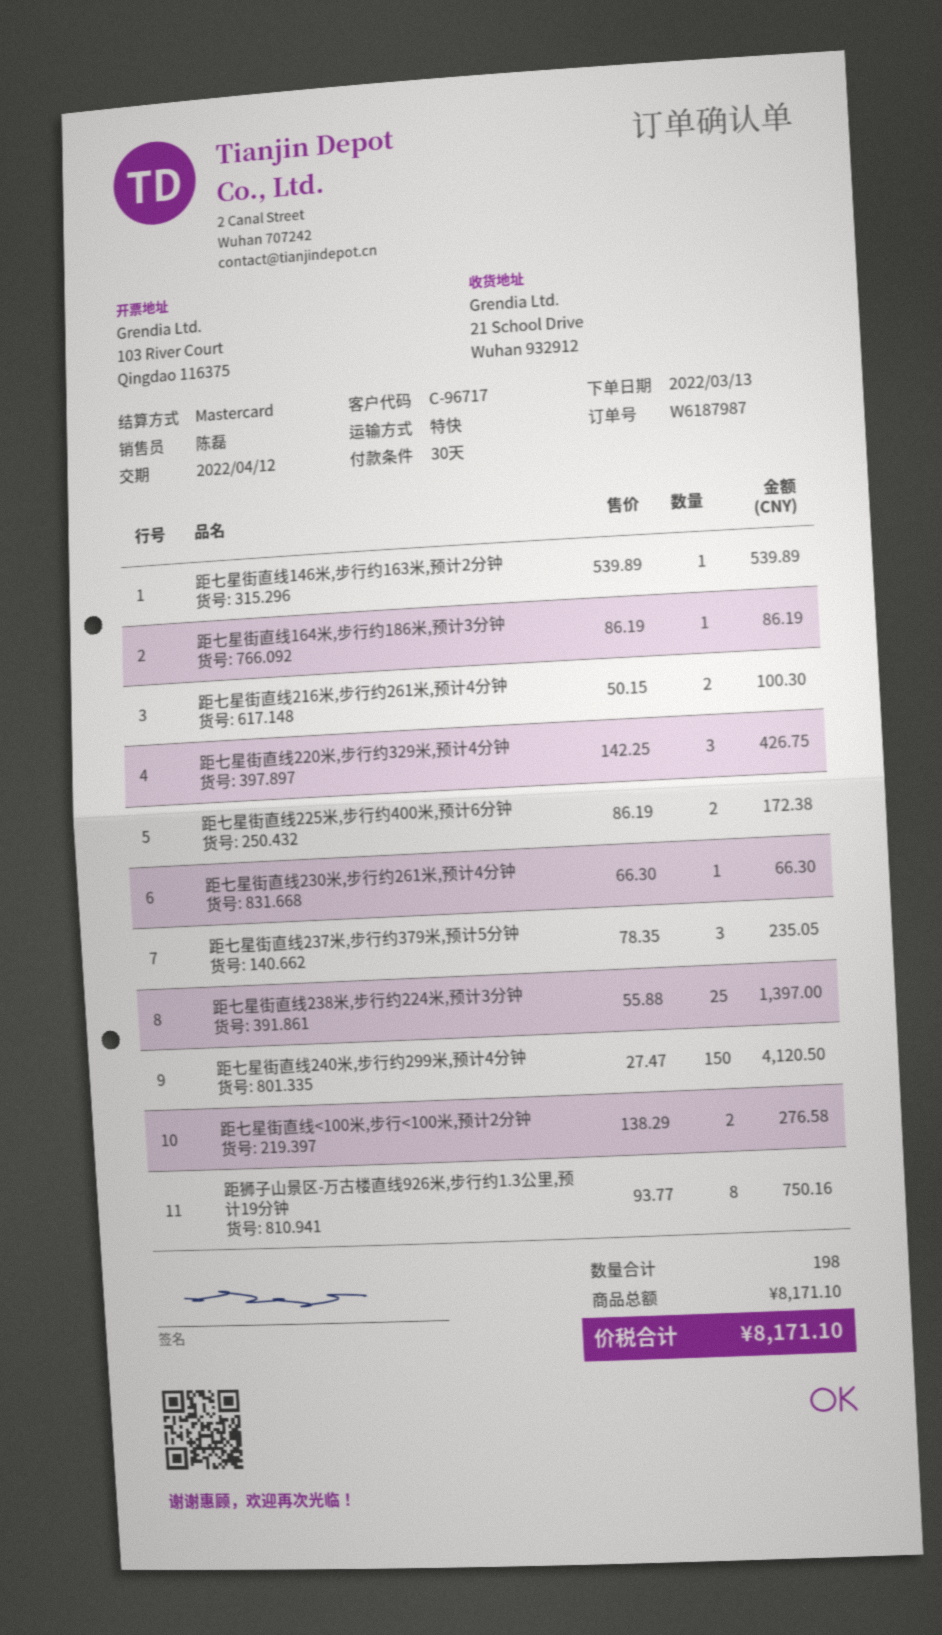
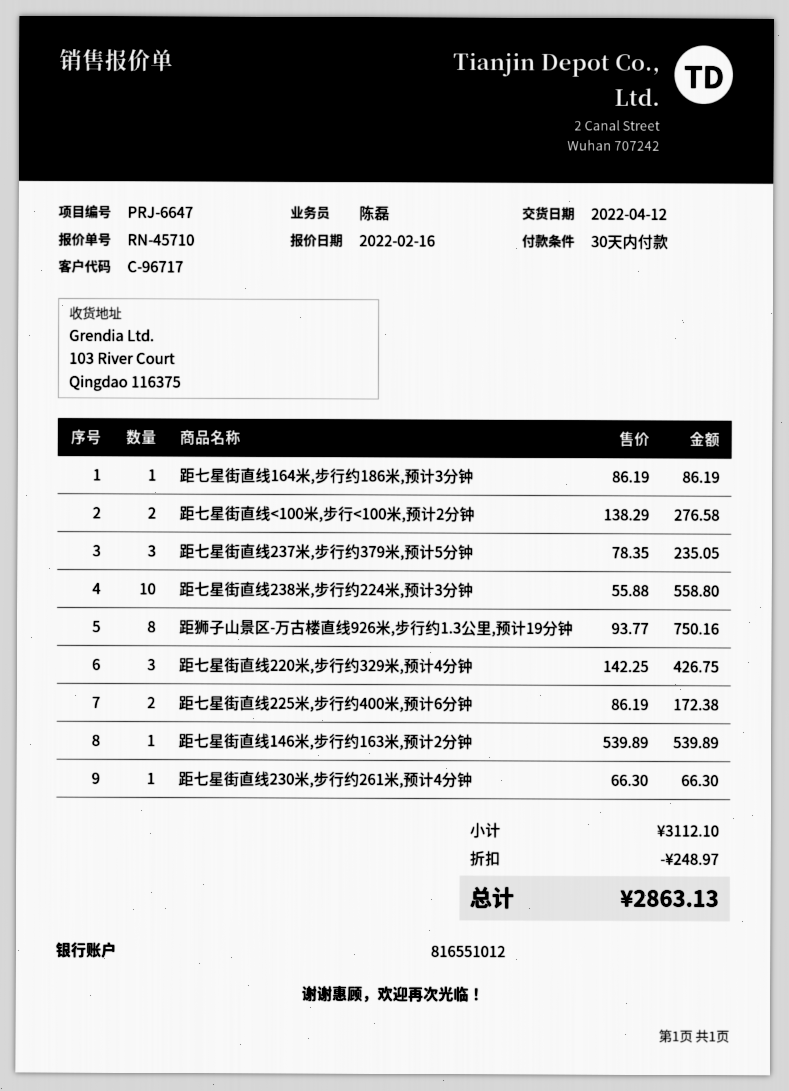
ship to: 21 School Drive, Wuhan 932912 -> 103 River Court, Qingdao 116375
距七星街直线216米,步行约261米,预计4分钟: 2 x 50.15 = 100.30 -> none
距七星街直线238米,步行约224米,预计3分钟: 25 x 55.88 = 1397.00 -> 10 x 55.88 = 558.80
距七星街直线240米,步行约299米,预计4分钟: 150 x 27.47 = 4120.50 -> none
subtotal: 8171.10 -> 3112.10
discount: none -> 248.97
total: 8171.10 -> 2863.13

